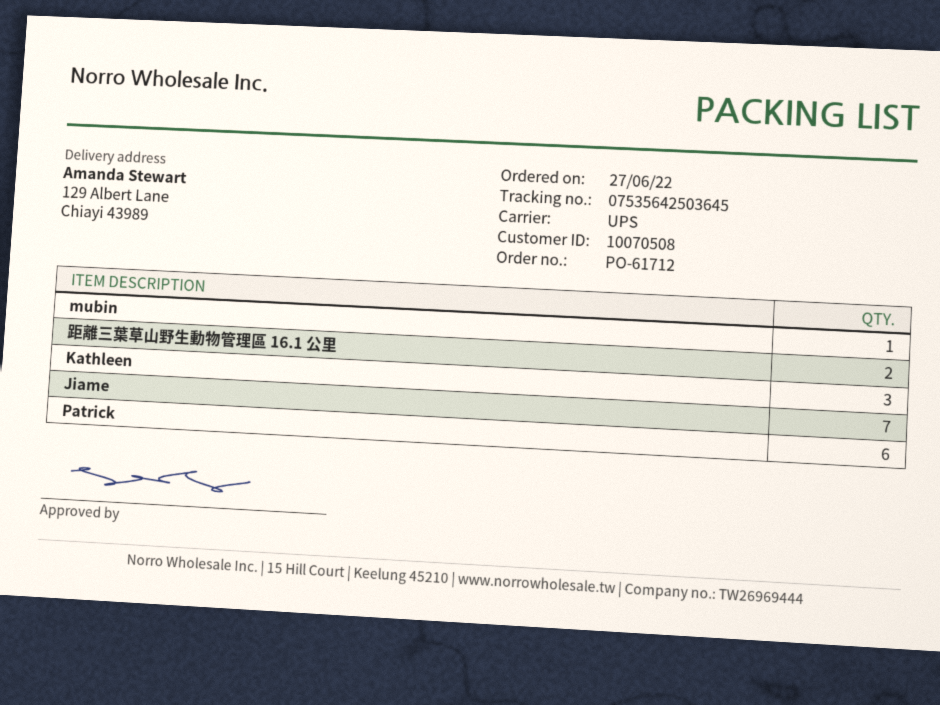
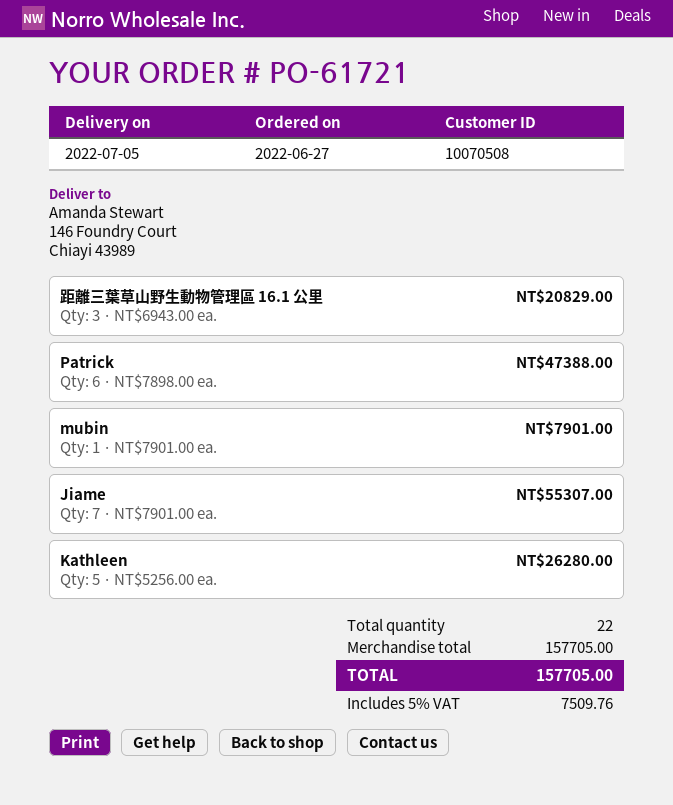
order number: PO-61712 -> PO-61721
ship to: 129 Albert Lane, Chiayi 43989 -> 146 Foundry Court, Chiayi 43989
距離三葉草山野生動物管理區 16.1 公里: 2 -> 3
Kathleen: 3 -> 5

